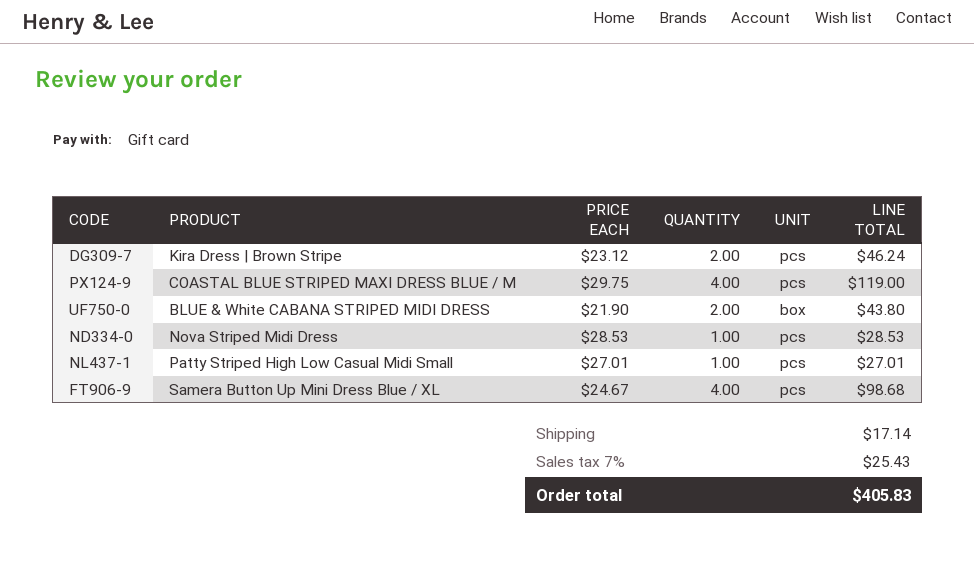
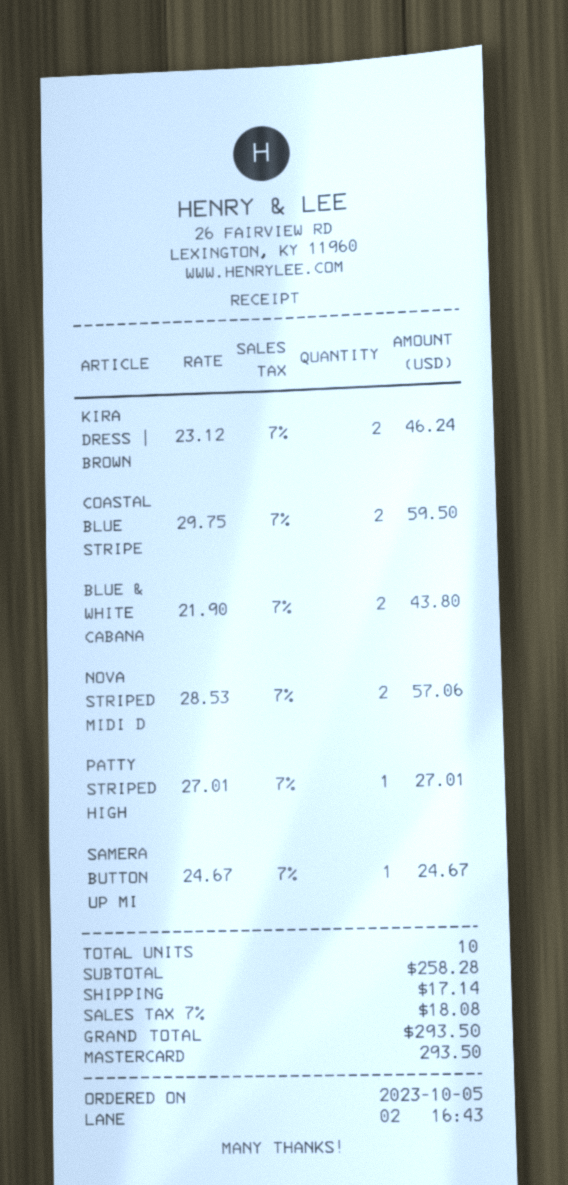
payment method: gift card -> Mastercard
COASTAL BLUE STRIPED MAXI DRESS BLUE / M: 4 x 29.75 = 119.00 -> 2 x 29.75 = 59.50
Nova Striped Midi Dress: 1 x 28.53 = 28.53 -> 2 x 28.53 = 57.06
Samera Button Up Mini Dress Blue / XL: 4 x 24.67 = 98.68 -> 1 x 24.67 = 24.67
tax: 7% = 25.43 -> 7% = 18.08
total: 405.83 -> 293.50

